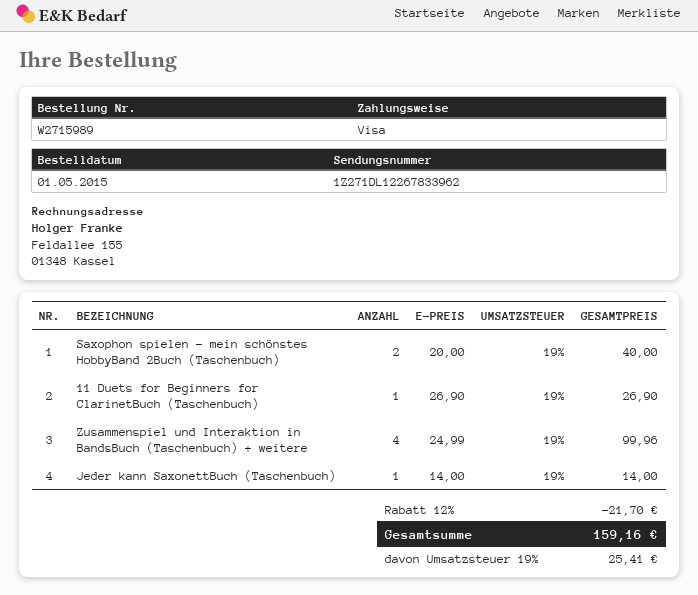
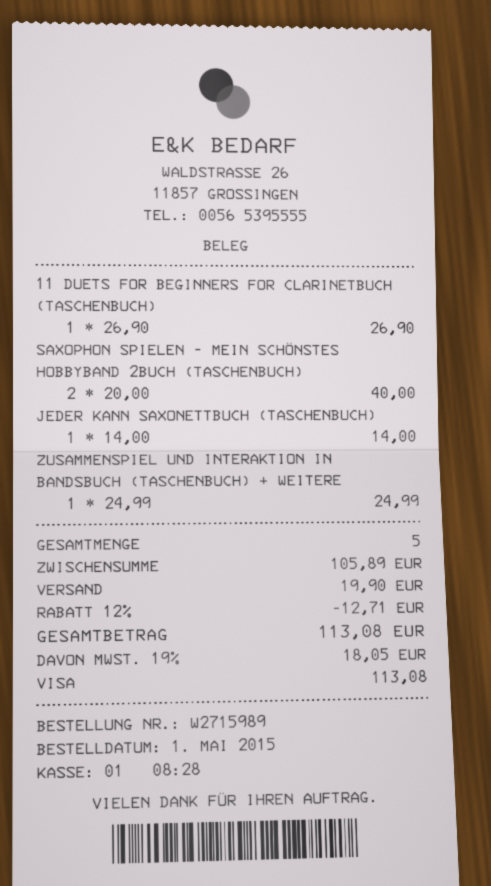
Zusammenspiel und Interaktion in BandsBuch (Taschenbuch) + weitere: 4 x 24.99 = 99.96 -> 1 x 24.99 = 24.99
discount: 12% = 21.70 -> 12% = 12.71
shipping: none -> 19.90
tax: 19% = 25.41 -> 19% = 18.05
total: 159.16 -> 113.08

